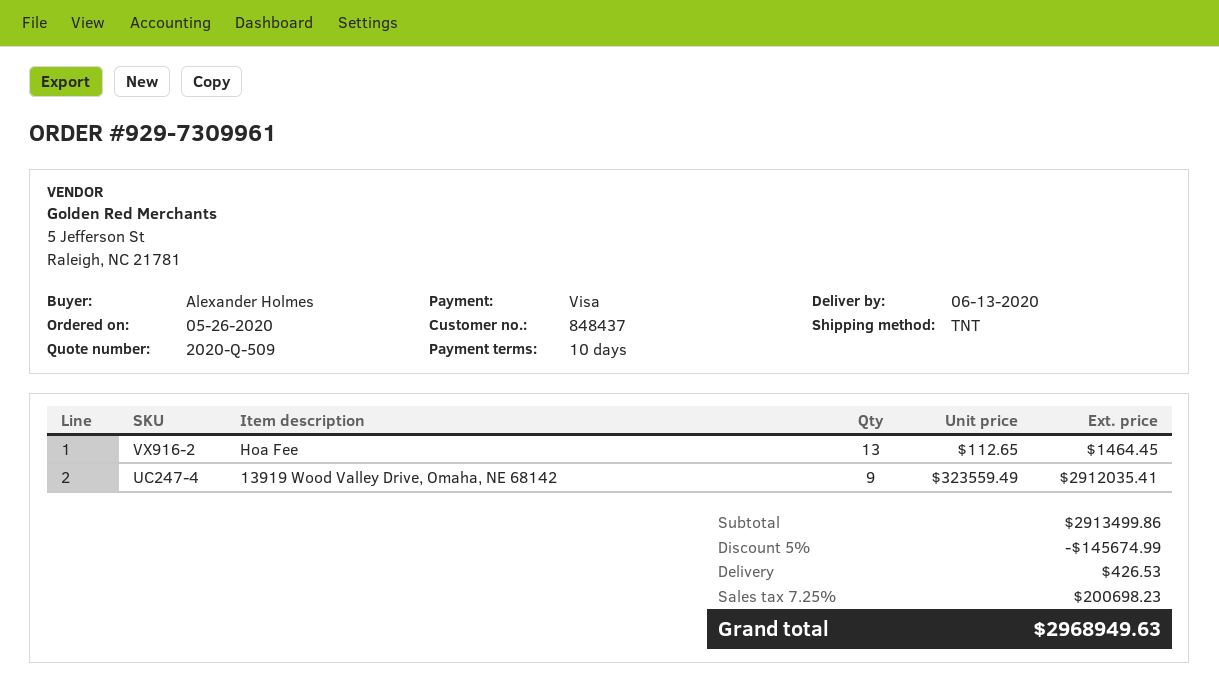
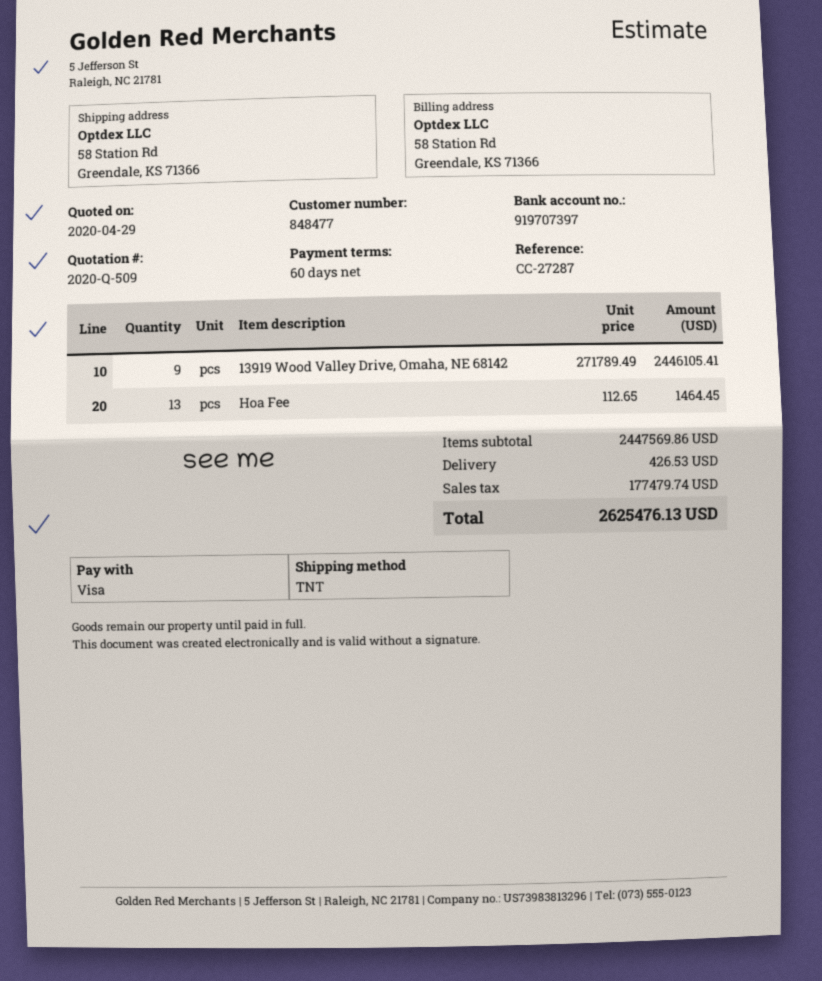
payment terms: 10 days -> 60 days
customer number: 848437 -> 848477
13919 Wood Valley Drive, Omaha, NE 68142: 9 x 323559.49 = 2912035.41 -> 9 x 271789.49 = 2446105.41
subtotal: 2913499.86 -> 2447569.86
discount: 5% = 145674.99 -> none
tax: 200698.23 -> 177479.74
total: 2968949.63 -> 2625476.13

